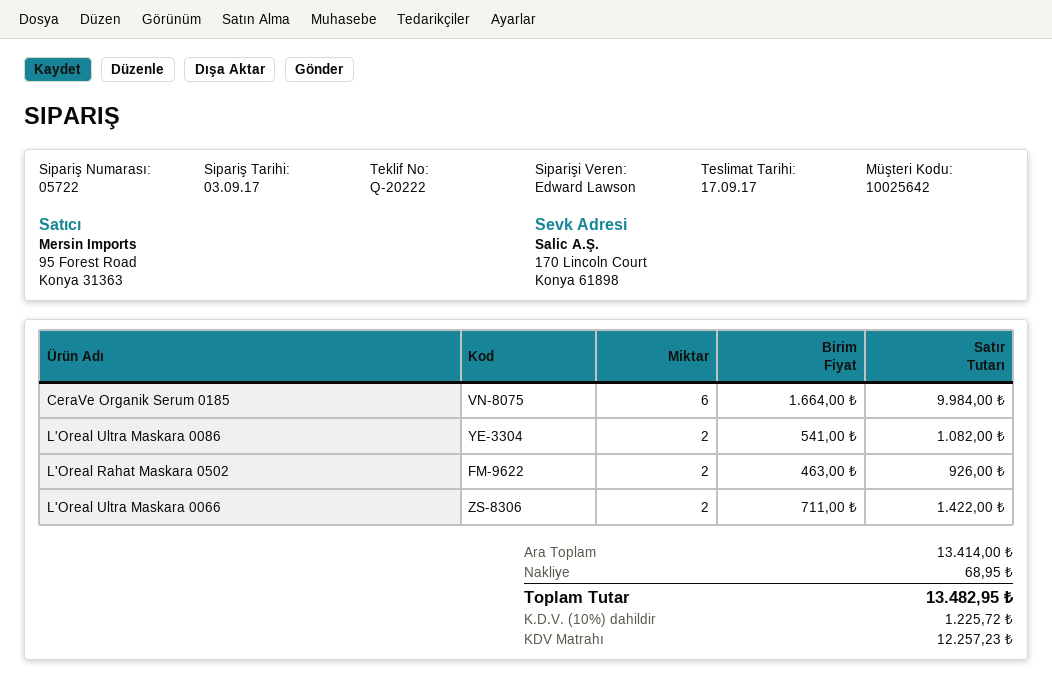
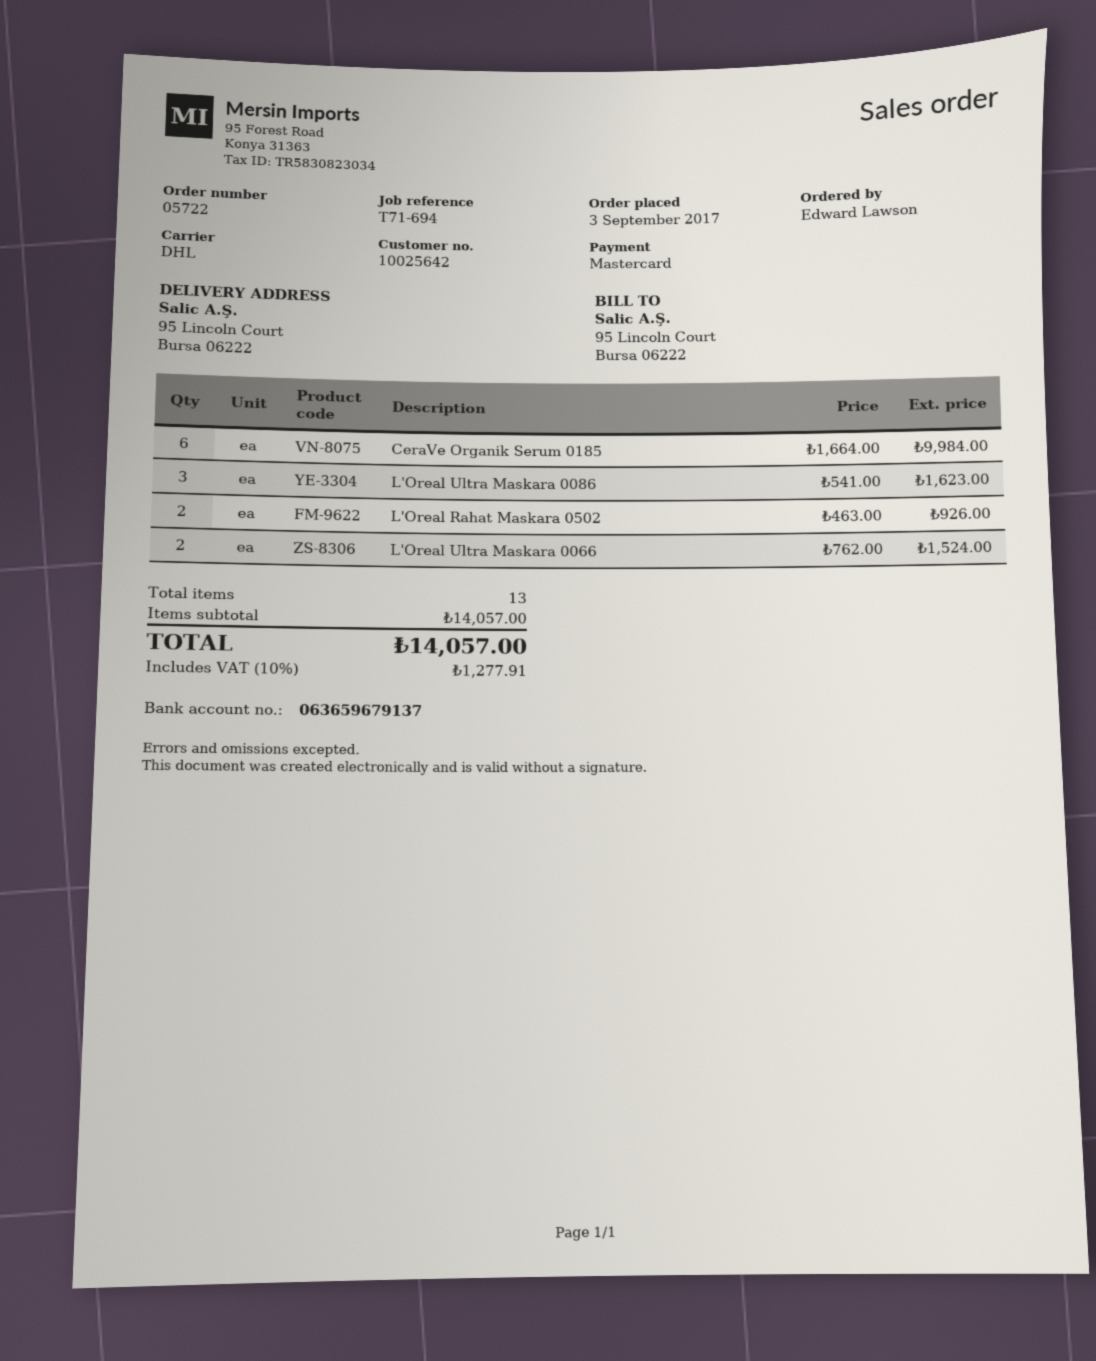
ship to: 170 Lincoln Court, Konya 61898 -> 95 Lincoln Court, Bursa 06222
L'Oreal Ultra Maskara 0086: 2 x 541.00 = 1082.00 -> 3 x 541.00 = 1623.00
L'Oreal Ultra Maskara 0066: 2 x 711.00 = 1422.00 -> 2 x 762.00 = 1524.00
subtotal: 13414.00 -> 14057.00
shipping: 68.95 -> none
tax: 10% = 1225.72 -> 10% = 1277.91
total: 13482.95 -> 14057.00

